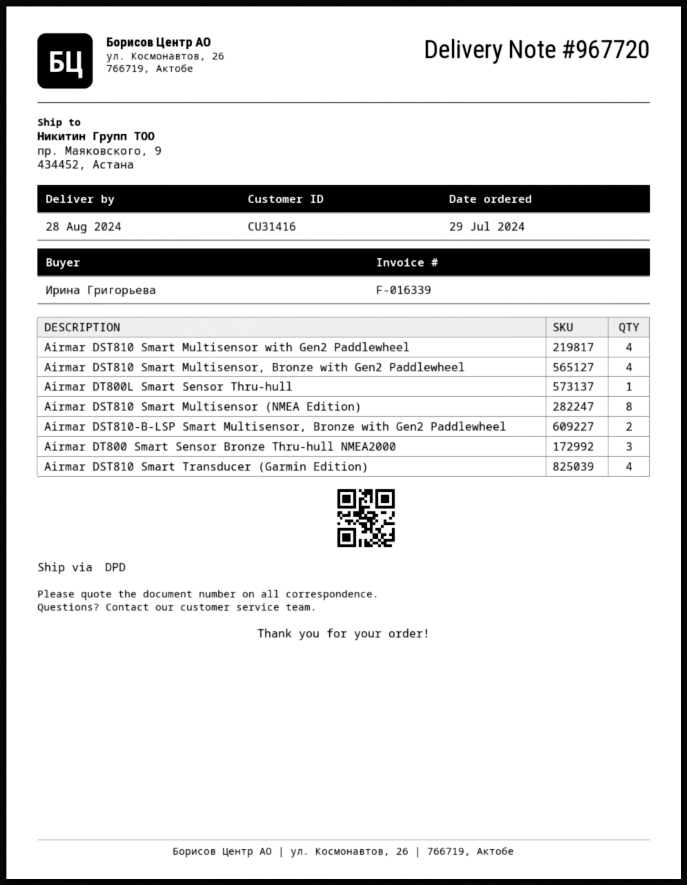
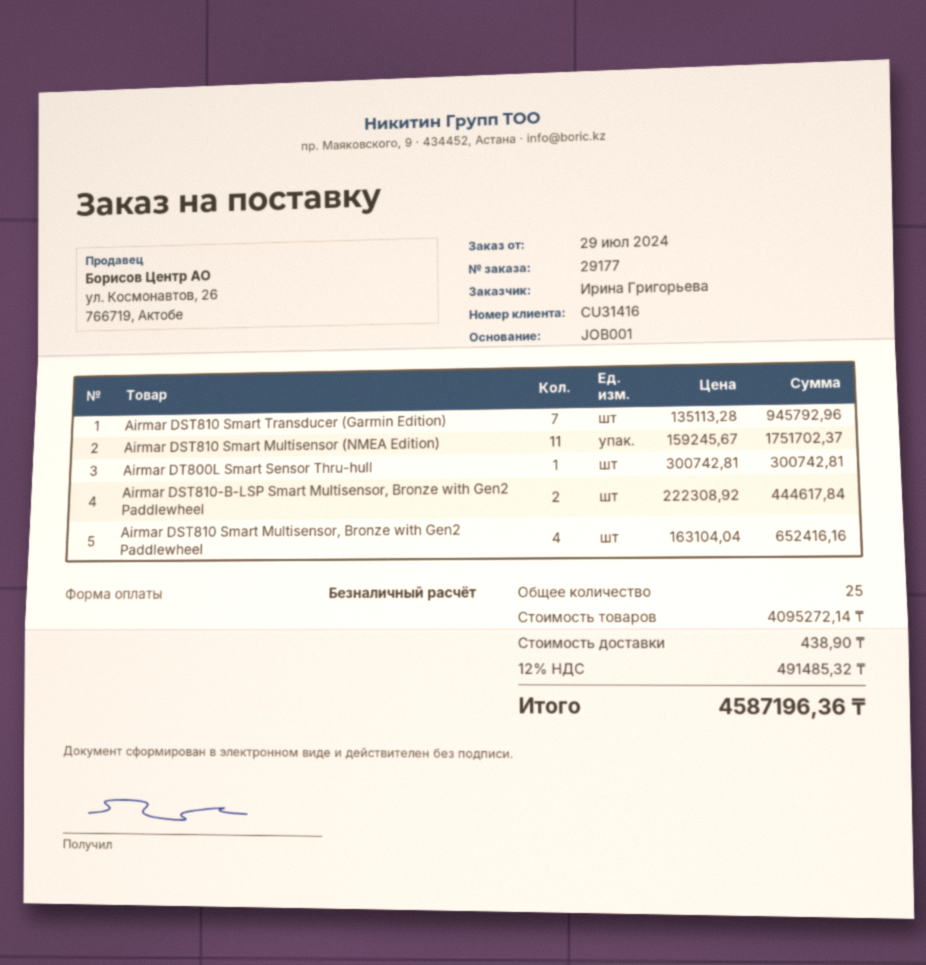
Airmar DST810 Smart Multisensor with Gen2 Paddlewheel: 4 -> none
Airmar DST810 Smart Multisensor (NMEA Edition): 8 -> 11
Airmar DT800 Smart Sensor Bronze Thru-hull NMEA2000: 3 -> none
Airmar DST810 Smart Transducer (Garmin Edition): 4 -> 7

